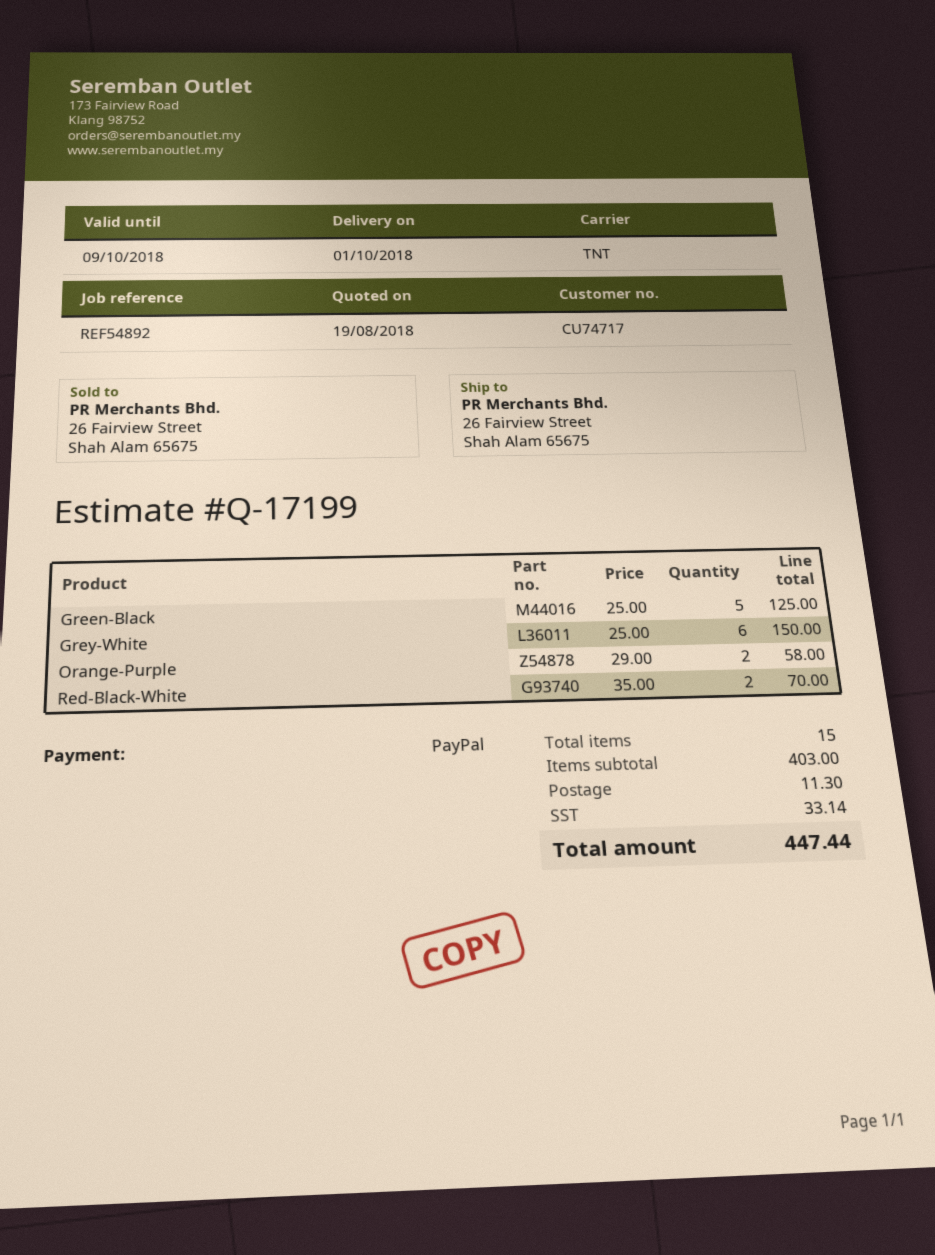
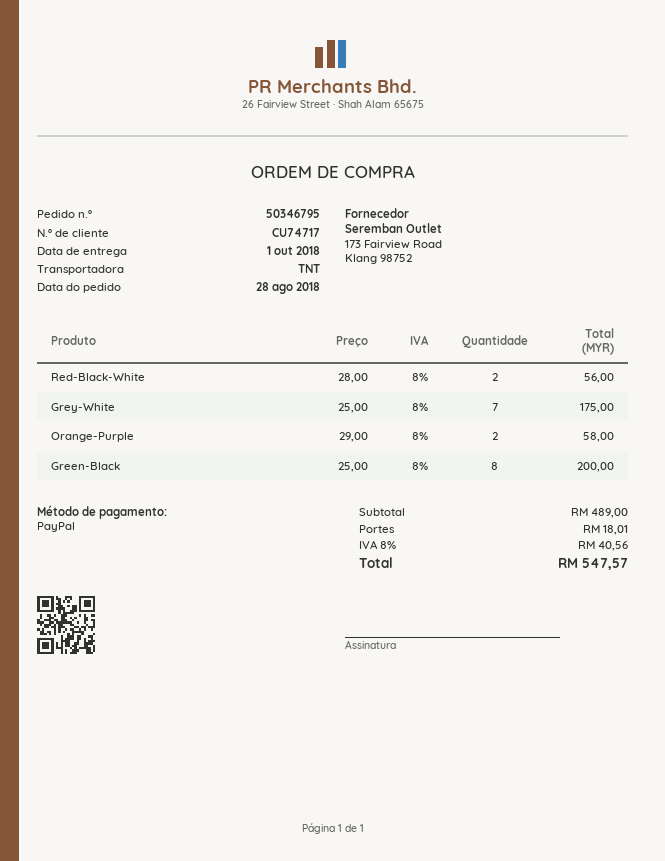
Green-Black: 5 x 25.00 = 125.00 -> 8 x 25.00 = 200.00
Grey-White: 6 x 25.00 = 150.00 -> 7 x 25.00 = 175.00
Red-Black-White: 2 x 35.00 = 70.00 -> 2 x 28.00 = 56.00
subtotal: 403.00 -> 489.00
shipping: 11.30 -> 18.01
tax: 33.14 -> 40.56
total: 447.44 -> 547.57

